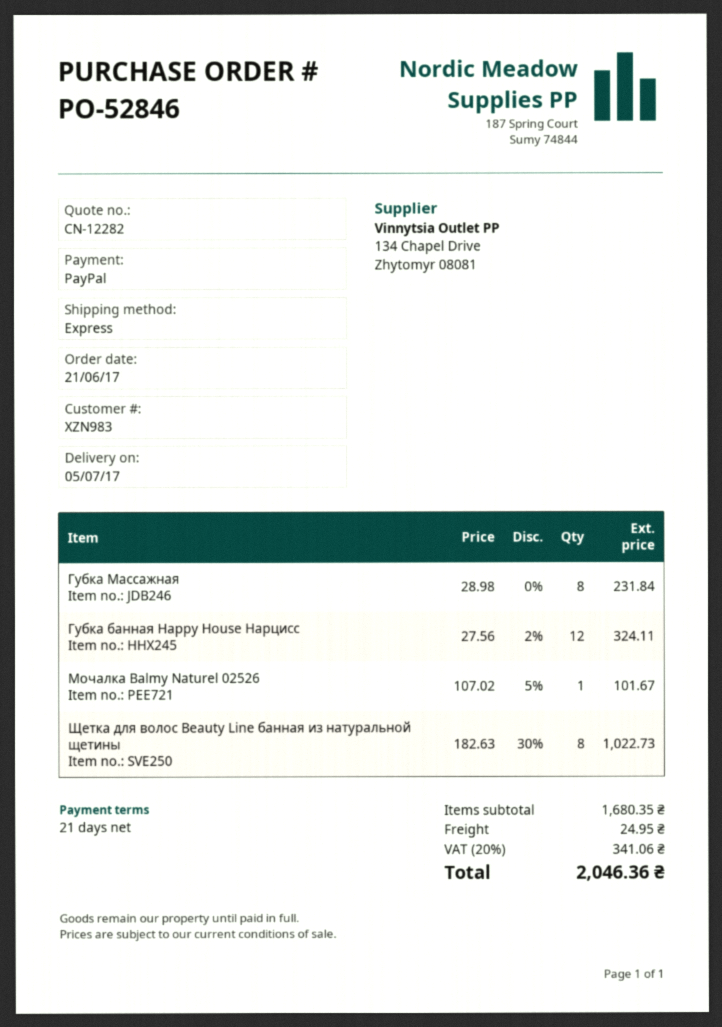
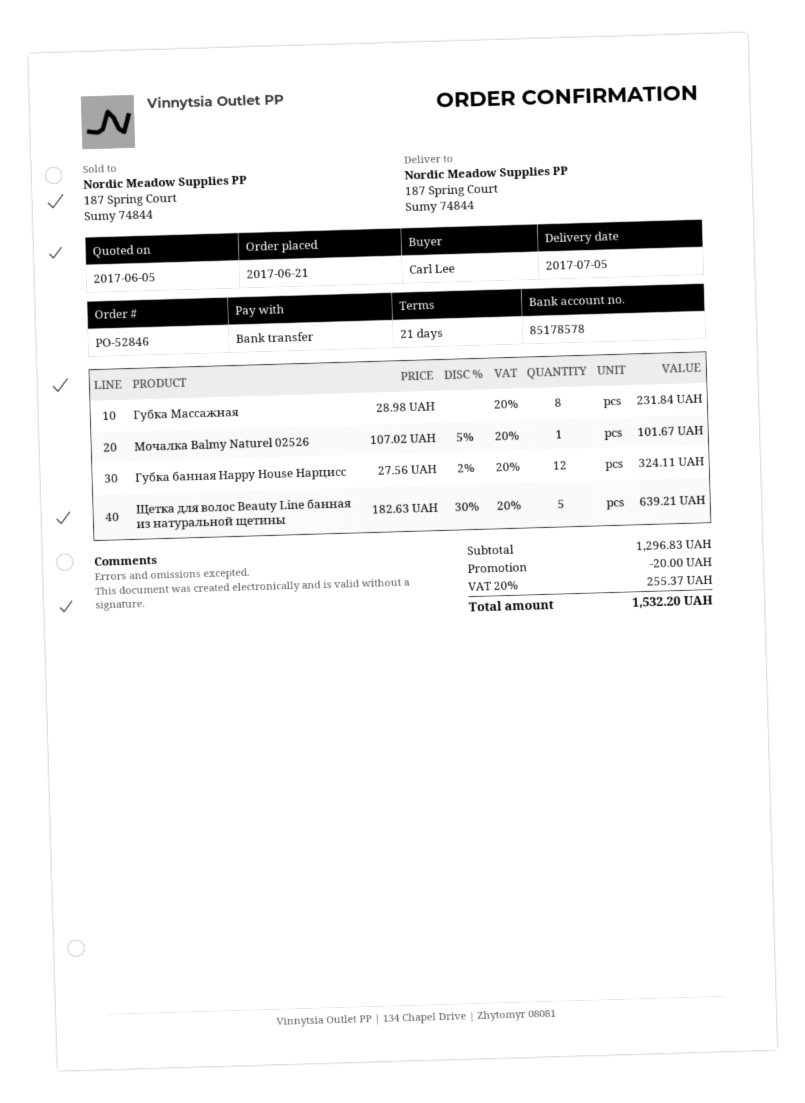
payment method: PayPal -> bank transfer
Щетка для волос Beauty Line банная из натуральной щетины: 8 x 182.63 - 30% = 1022.73 -> 5 x 182.63 - 30% = 639.21
subtotal: 1680.35 -> 1296.83
discount: none -> 20.00
shipping: 24.95 -> none
tax: 20% = 341.06 -> 20% = 255.37
total: 2046.36 -> 1532.20

